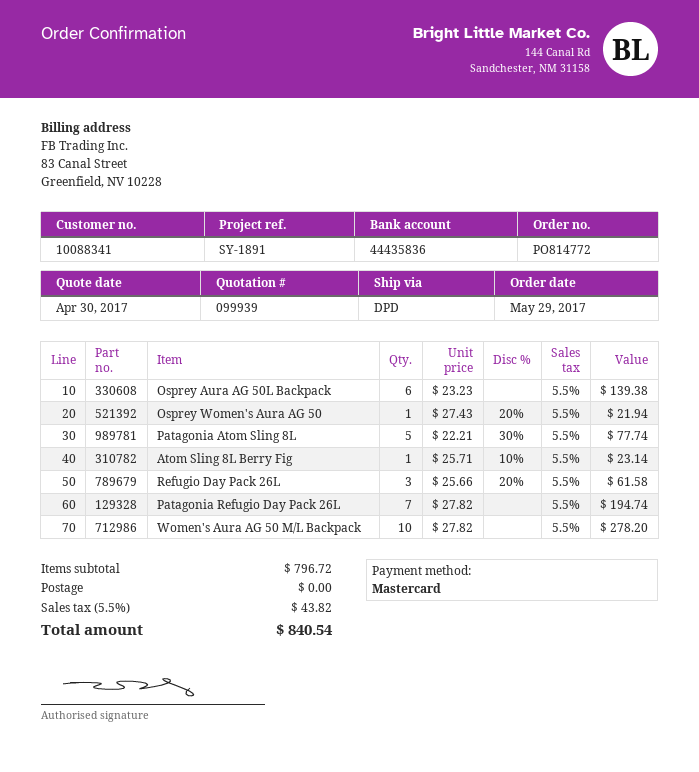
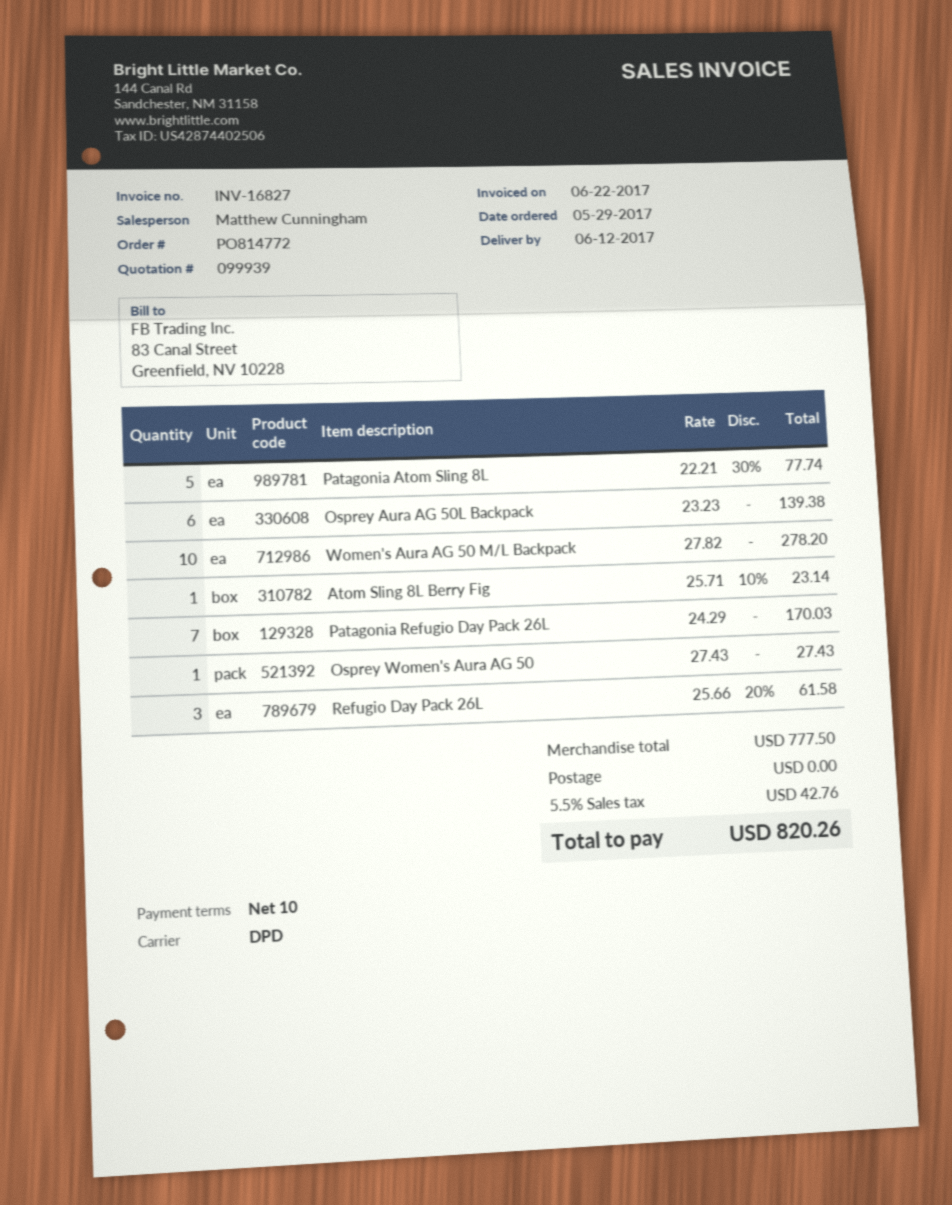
Osprey Women's Aura AG 50: 1 x 27.43 - 20% = 21.94 -> 1 x 27.43 = 27.43
Patagonia Refugio Day Pack 26L: 7 x 27.82 = 194.74 -> 7 x 24.29 = 170.03
subtotal: 796.72 -> 777.50
tax: 5.5% = 43.82 -> 5.5% = 42.76
total: 840.54 -> 820.26

